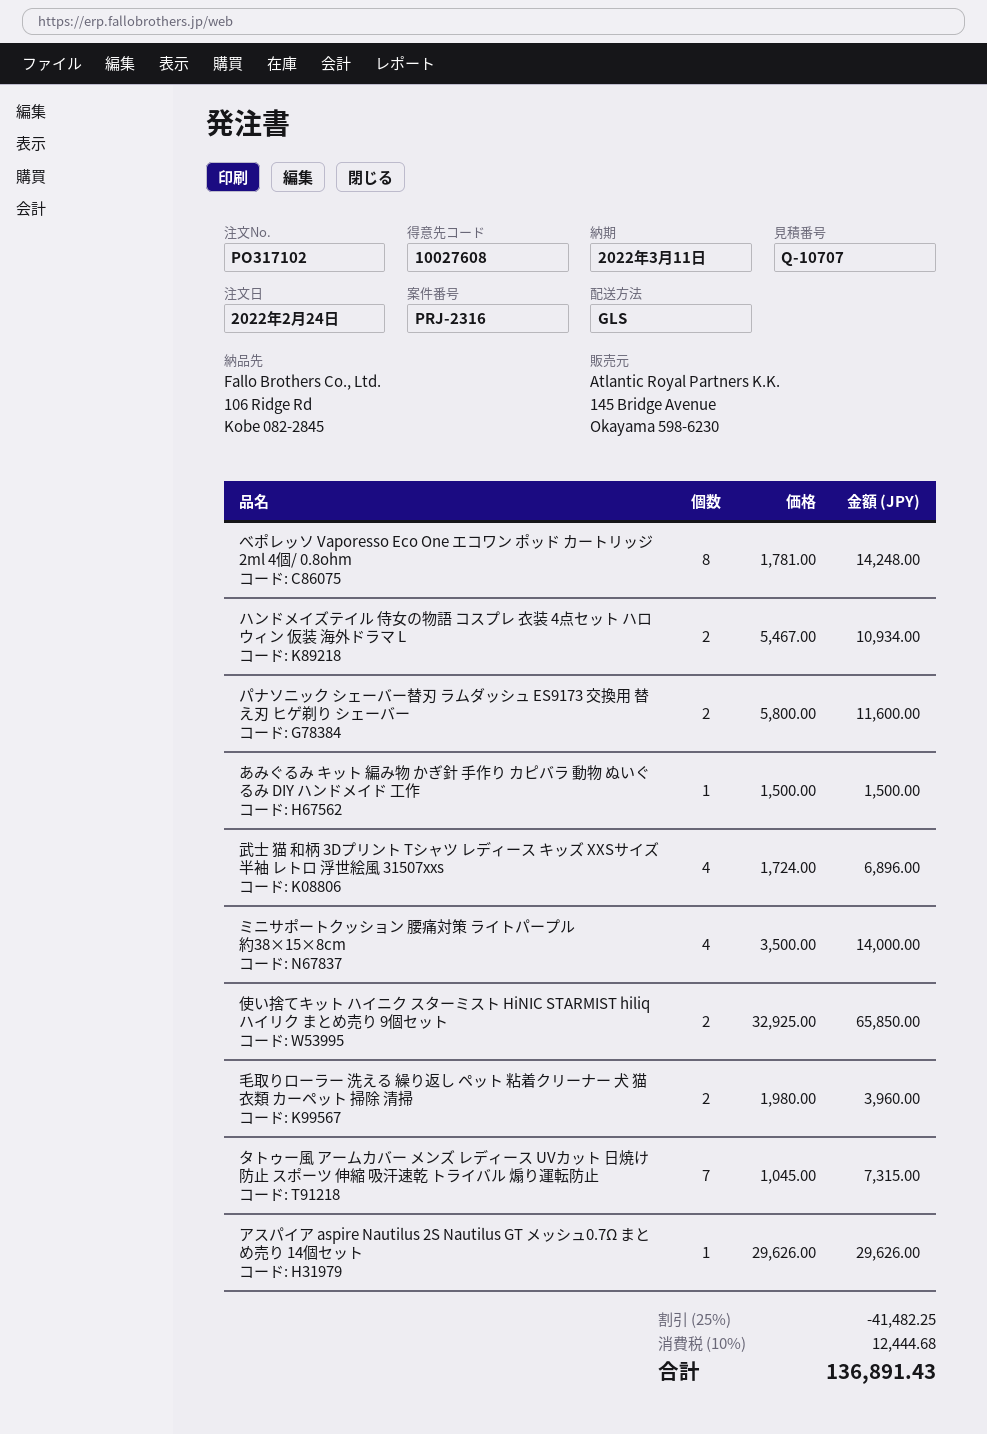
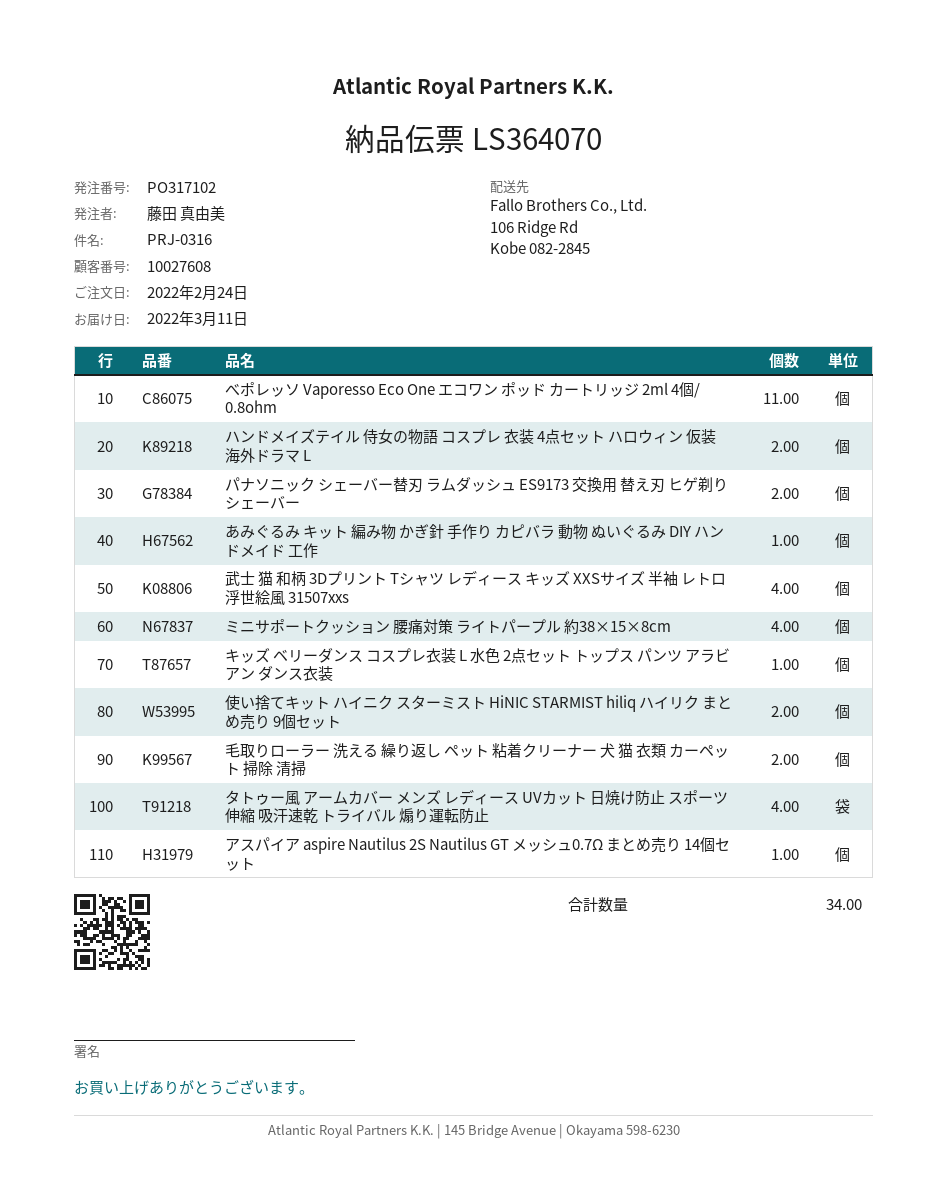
reference: PRJ-2316 -> PRJ-0316
べポレッソ Vaporesso Eco One エコワン ポッド カートリッジ 2ml 4個/ 0.8ohm: 8 -> 11
タトゥー風 アームカバー メンズ レディース UVカット 日焼け防止 スポーツ 伸縮 吸汗速乾 トライバル 煽り運転防止: 7 -> 4
キッズ ベリーダンス コスプレ衣装 L 水色 2点セット トップス パンツ アラビアン ダンス衣装: none -> 1

